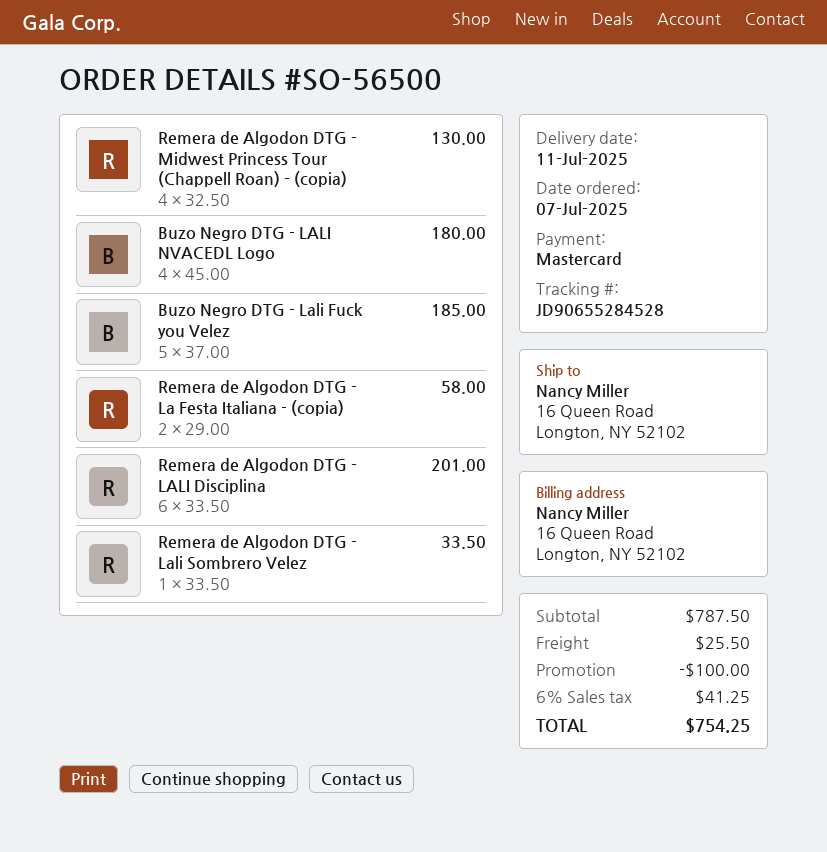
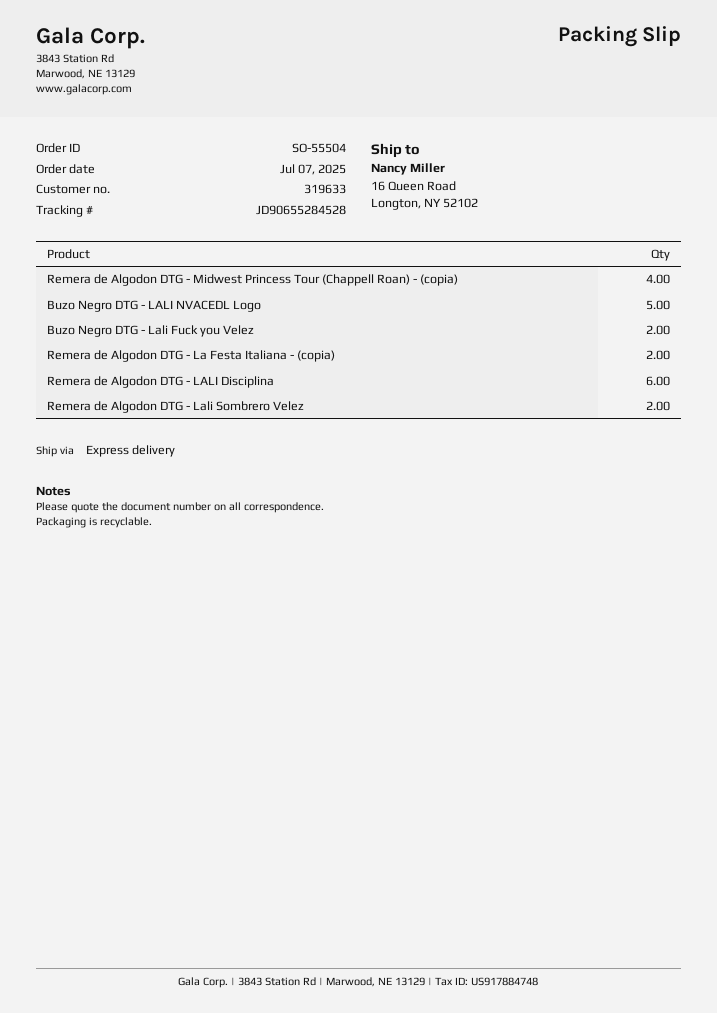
order number: SO-56500 -> SO-55504
Buzo Negro DTG - LALI NVACEDL Logo: 4 -> 5
Buzo Negro DTG - Lali Fuck you Velez: 5 -> 2
Remera de Algodon DTG - Lali Sombrero Velez: 1 -> 2

